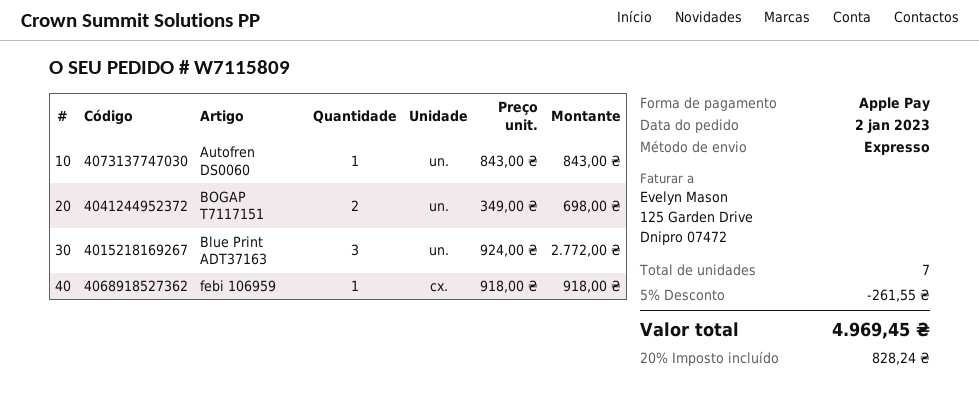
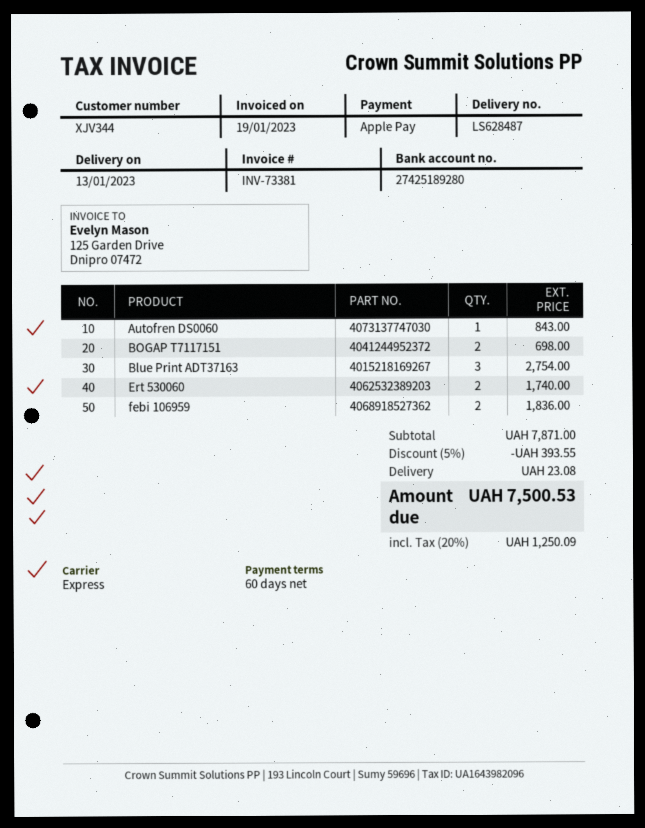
Blue Print ADT37163: 3 for 2772.00 -> 3 for 2754.00
febi 106959: 1 for 918.00 -> 2 for 1836.00
Ert 530060: none -> 2 for 1740.00
discount: 5% = 261.55 -> 5% = 393.55
shipping: none -> 23.08
tax: 20% = 828.24 -> 20% = 1250.09
total: 4969.45 -> 7500.53

